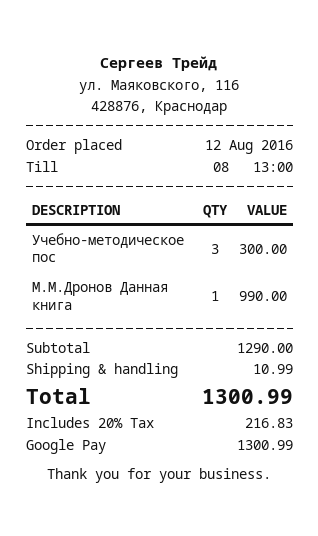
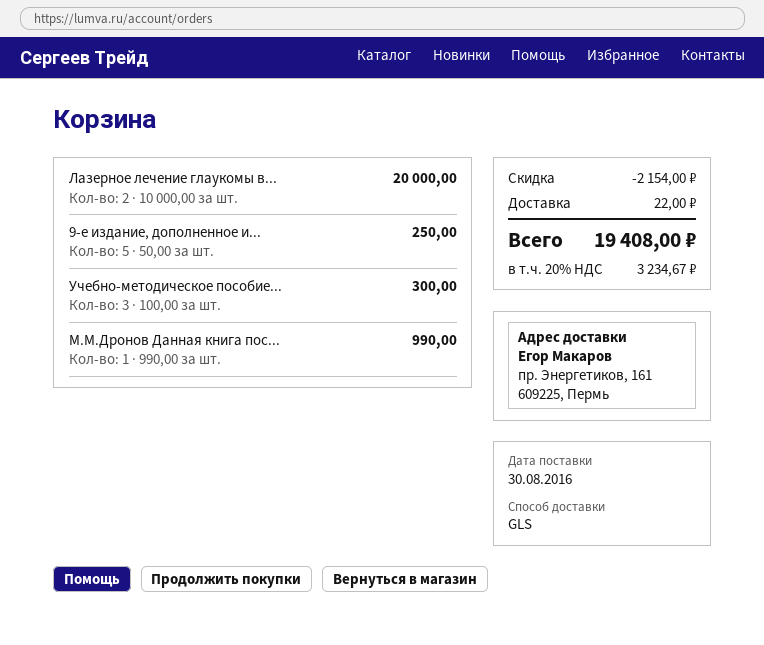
Лазерное лечение глаукомы в...: none -> 2 for 20000.00
9-е издание, дополненное и...: none -> 5 for 250.00
discount: none -> 2154.00
shipping: 10.99 -> 22.00
tax: 20% = 216.83 -> 20% = 3234.67
total: 1300.99 -> 19408.00

